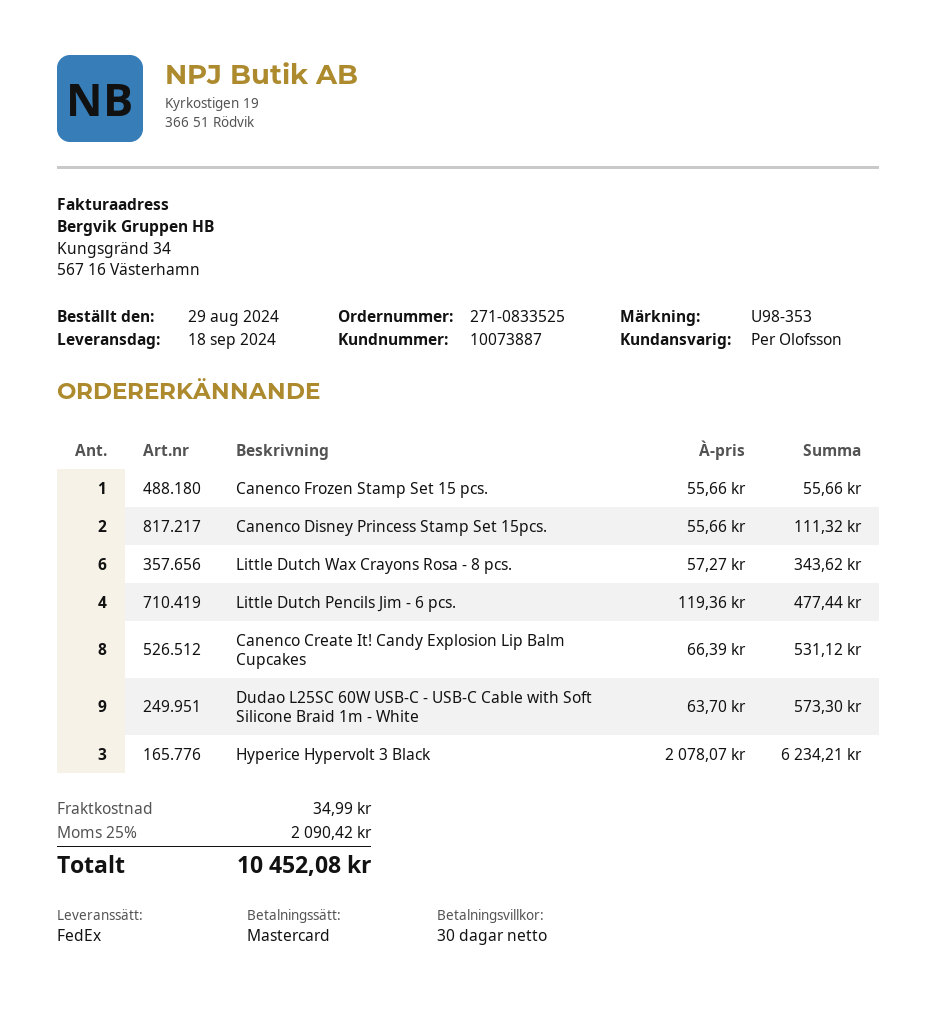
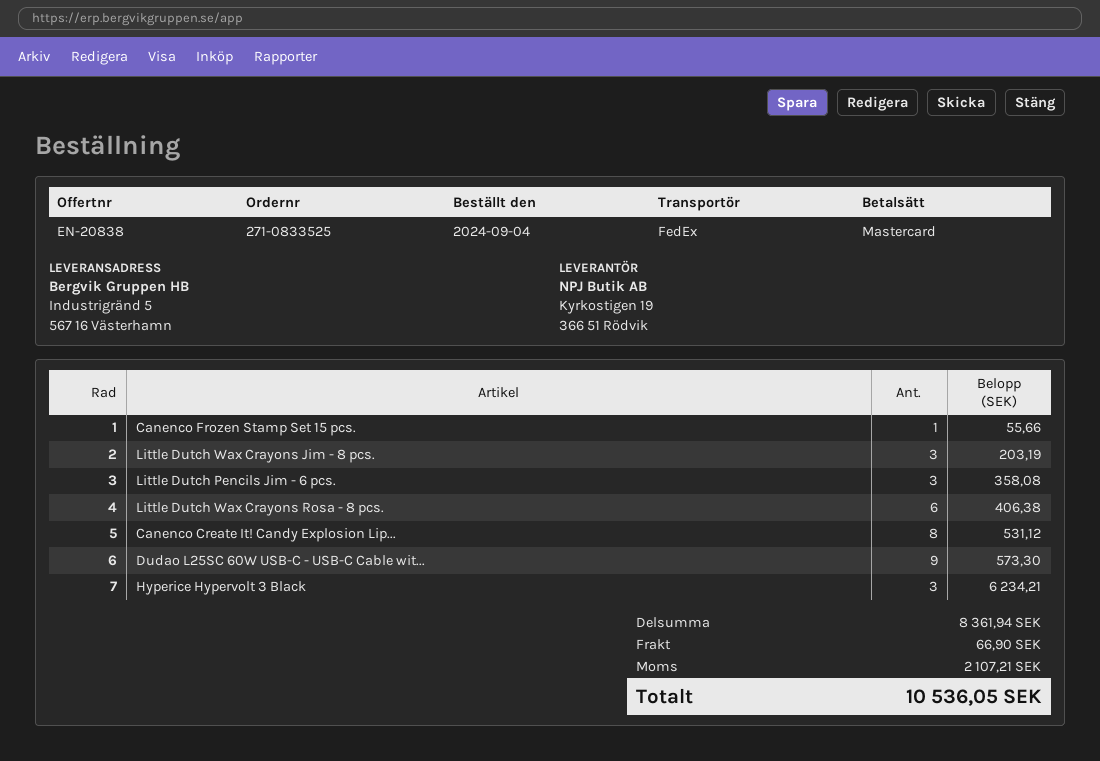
order date: 2024-08-29 -> 2024-09-04
Canenco Disney Princess Stamp Set 15pcs.: 2 for 111.32 -> none
Little Dutch Wax Crayons Rosa - 8 pcs.: 6 for 343.62 -> 6 for 406.38
Little Dutch Pencils Jim - 6 pcs.: 4 for 477.44 -> 3 for 358.08
Little Dutch Wax Crayons Jim - 8 pcs.: none -> 3 for 203.19
shipping: 34.99 -> 66.90
tax: 2090.42 -> 2107.21
total: 10452.08 -> 10536.05

